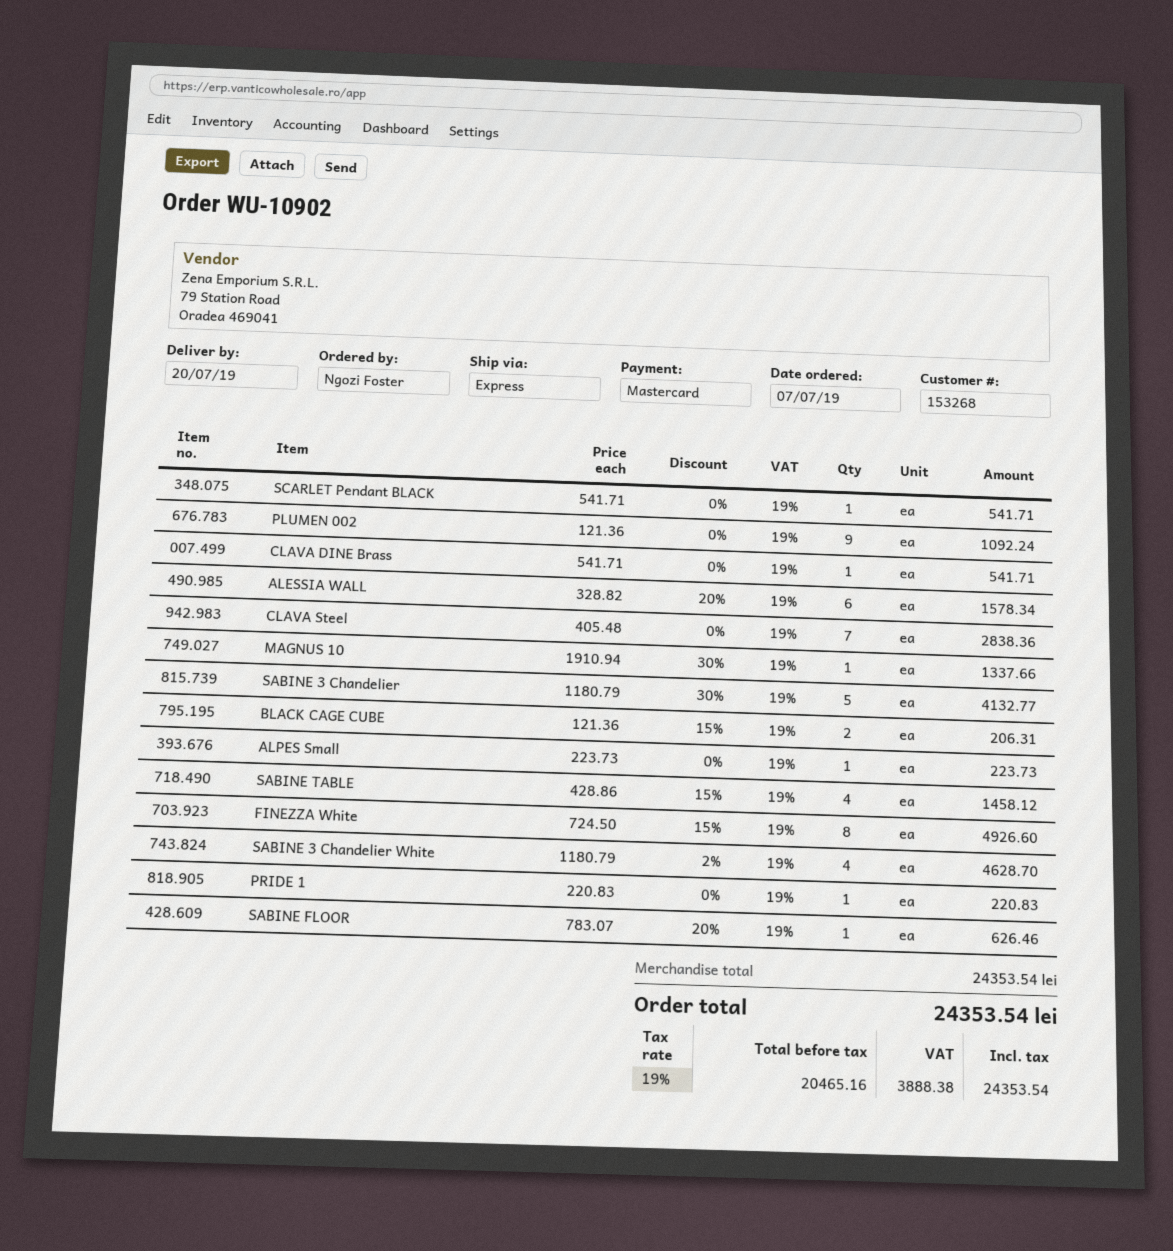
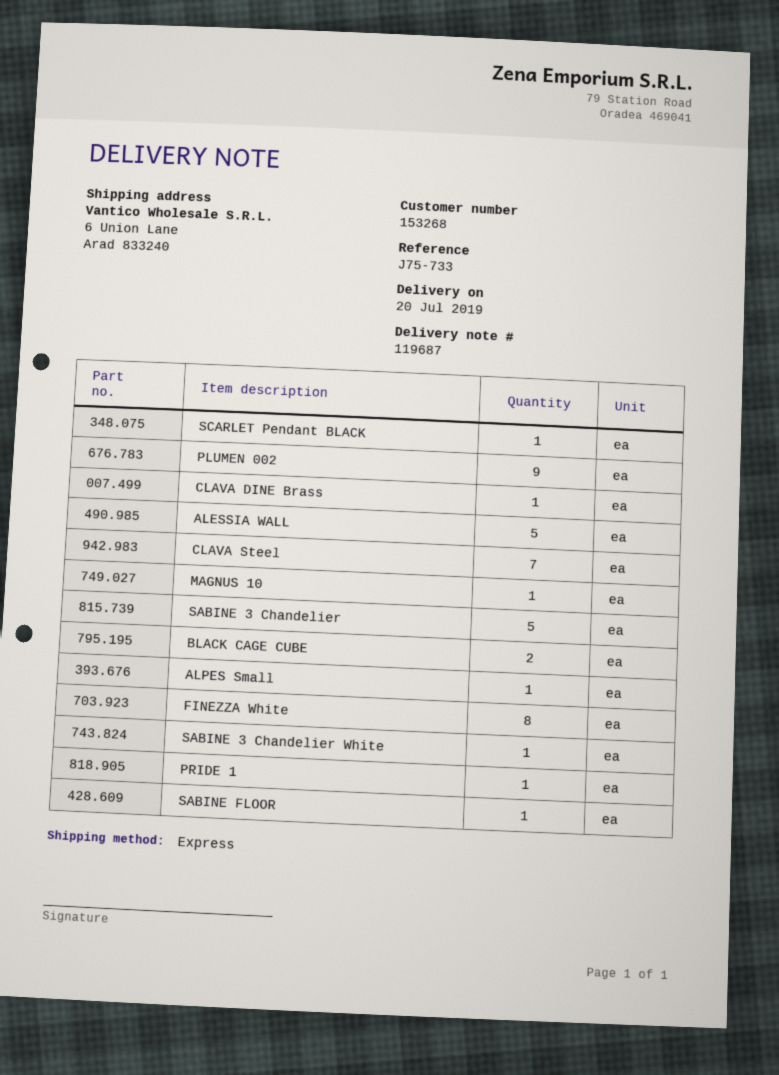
ALESSIA WALL: 6 -> 5
SABINE TABLE: 4 -> none
SABINE 3 Chandelier White: 4 -> 1

